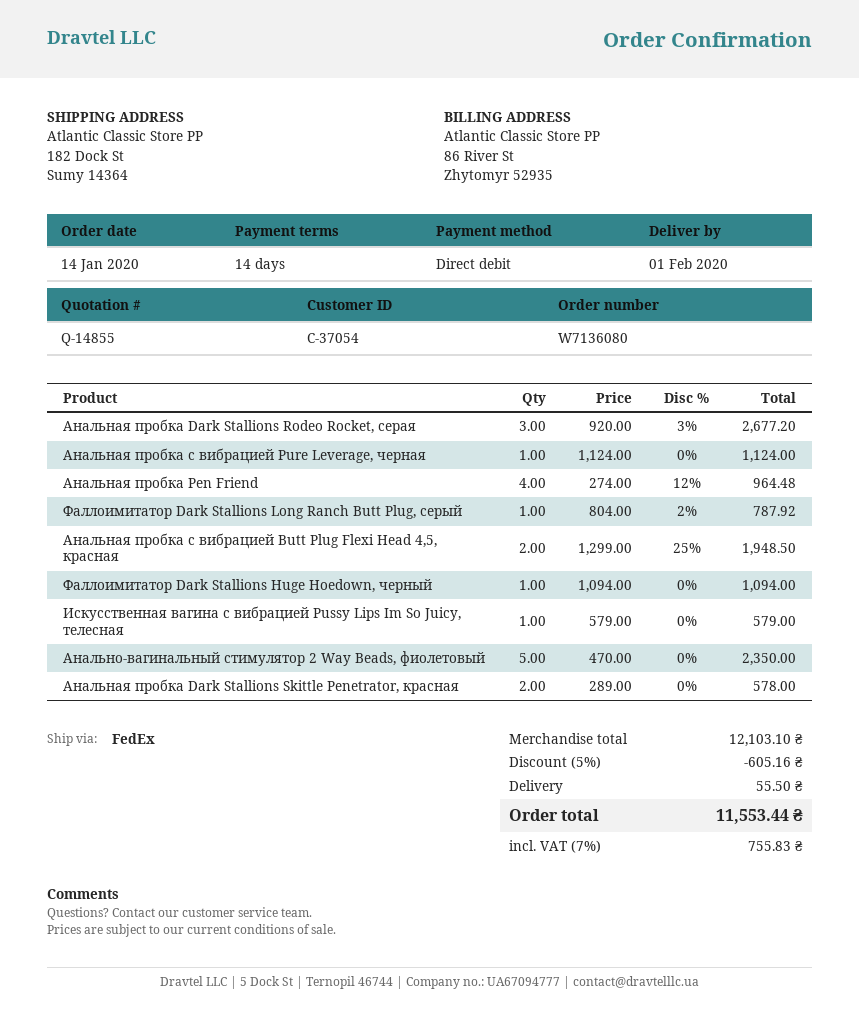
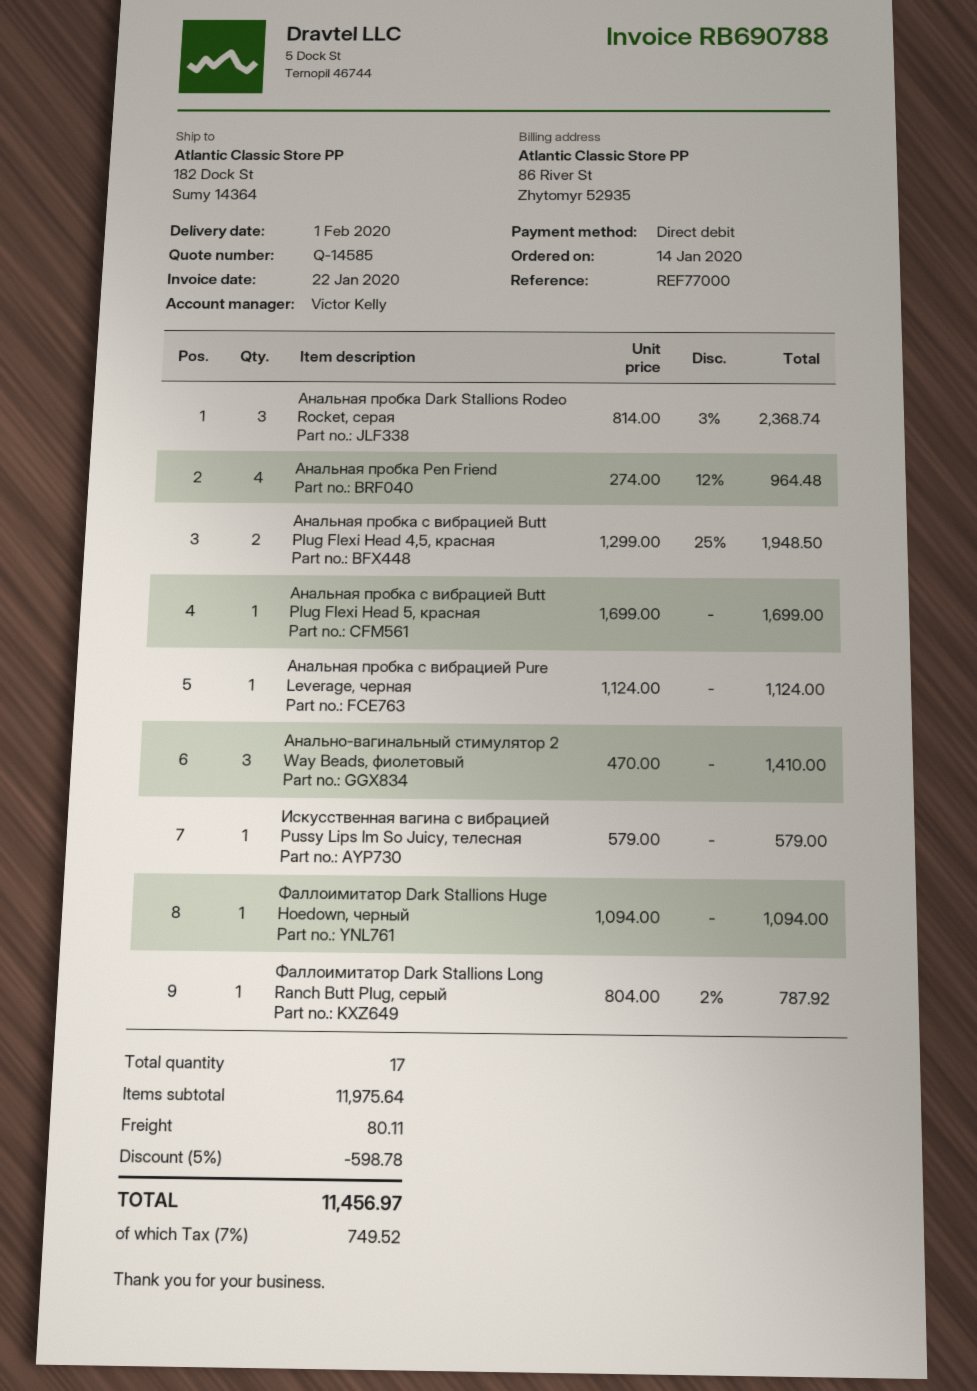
quote number: Q-14855 -> Q-14585
Анальная пробка Dark Stallions Rodeo Rocket, серая: 3 x 920.00 - 3% = 2677.20 -> 3 x 814.00 - 3% = 2368.74
Анально-вагинальный стимулятор 2 Way Beads, фиолетовый: 5 x 470.00 = 2350.00 -> 3 x 470.00 = 1410.00
Анальная пробка Dark Stallions Skittle Penetrator, красная: 2 x 289.00 = 578.00 -> none
Анальная пробка с вибрацией Butt Plug Flexi Head 5, красная: none -> 1 x 1699.00 = 1699.00
subtotal: 12103.10 -> 11975.64
discount: 5% = 605.16 -> 5% = 598.78
shipping: 55.50 -> 80.11
tax: 7% = 755.83 -> 7% = 749.52
total: 11553.44 -> 11456.97

